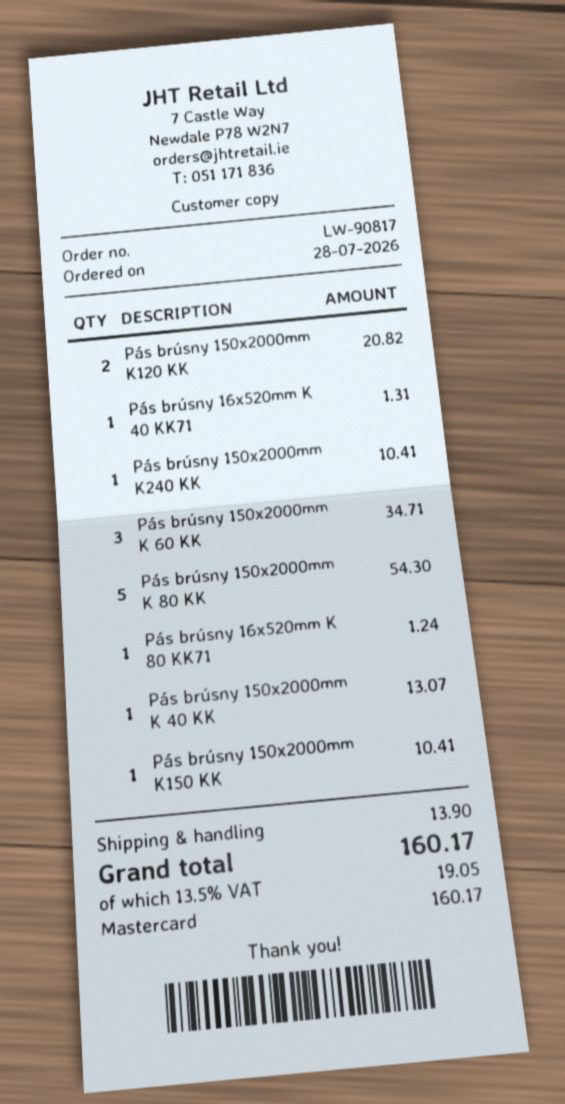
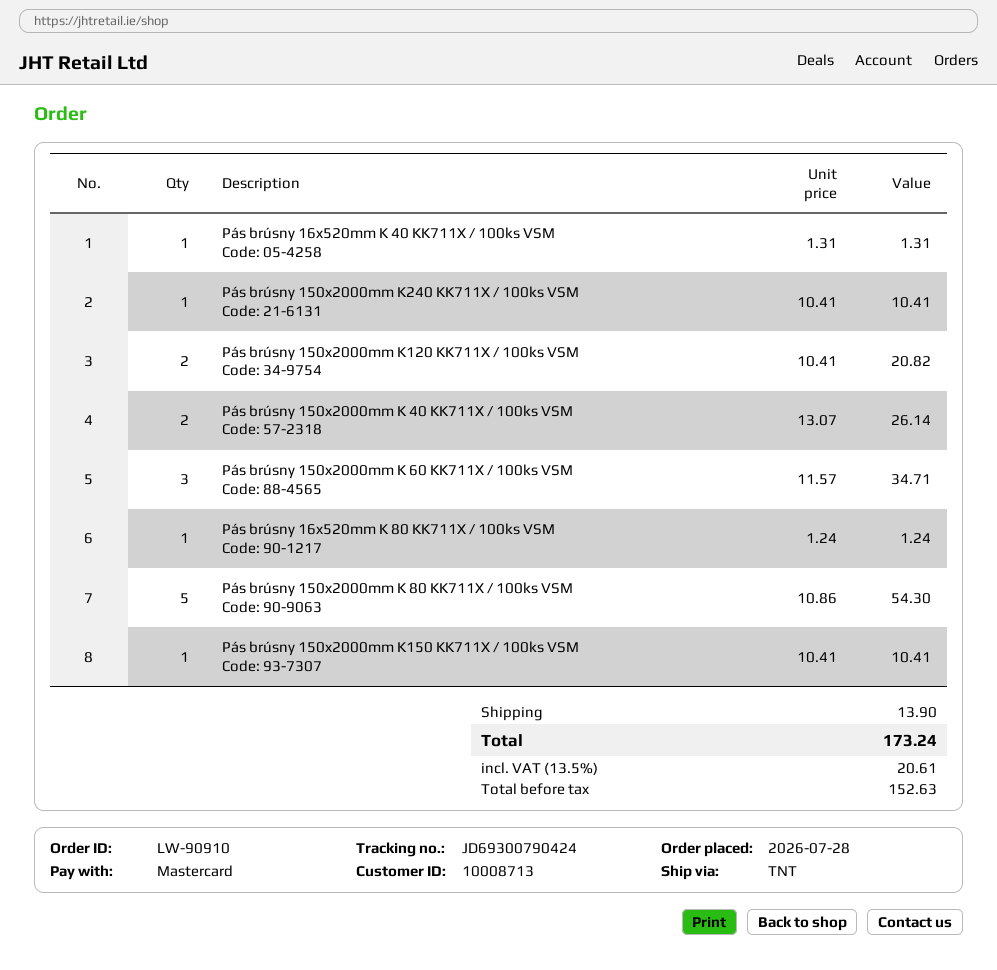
order number: LW-90817 -> LW-90910
Pás brúsny 150x2000mm K 40 KK: 1 for 13.07 -> 2 for 26.14
tax: 13.5% = 19.05 -> 13.5% = 20.61
total: 160.17 -> 173.24

